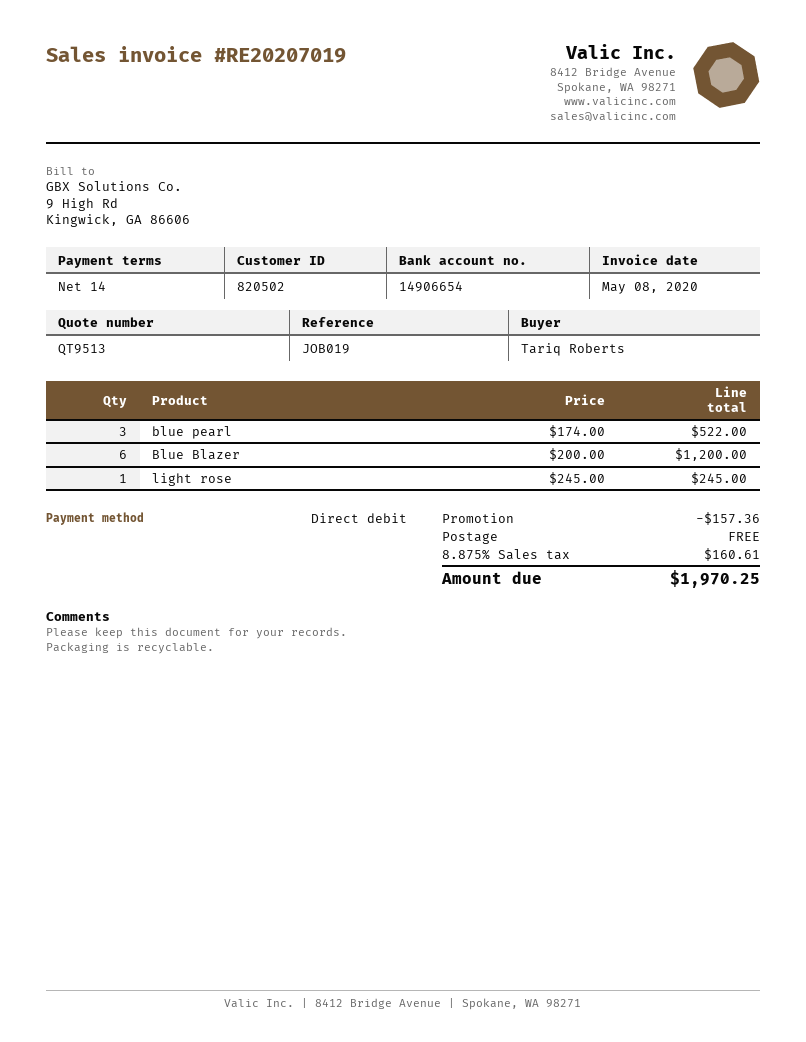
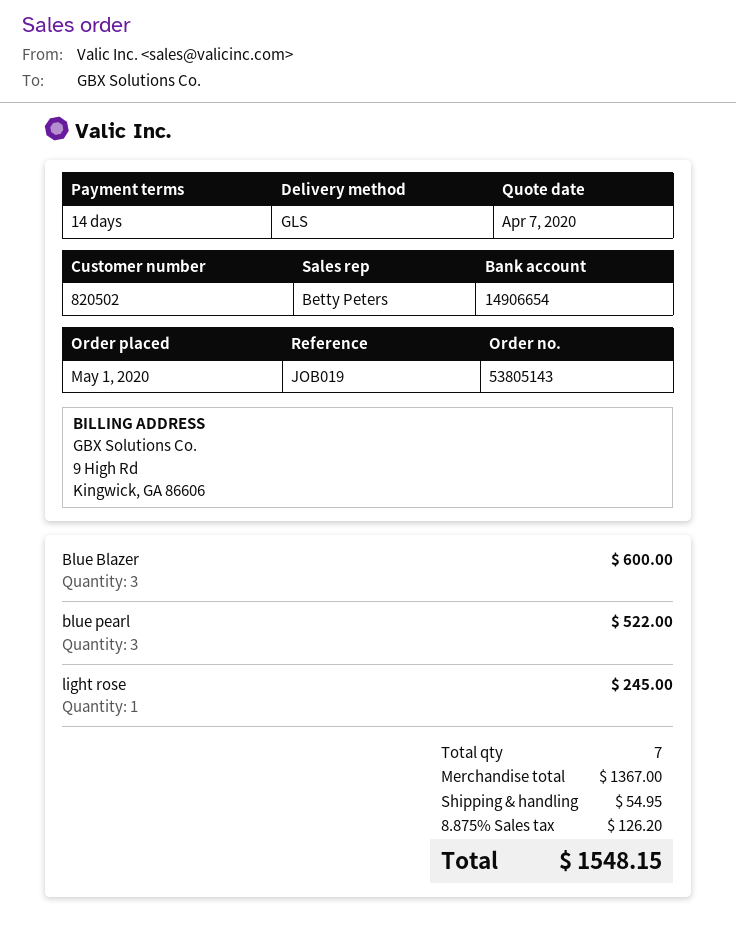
Blue Blazer: 6 for 1200.00 -> 3 for 600.00
discount: 157.36 -> none
shipping: 0.00 -> 54.95
tax: 8.875% = 160.61 -> 8.875% = 126.20
total: 1970.25 -> 1548.15

